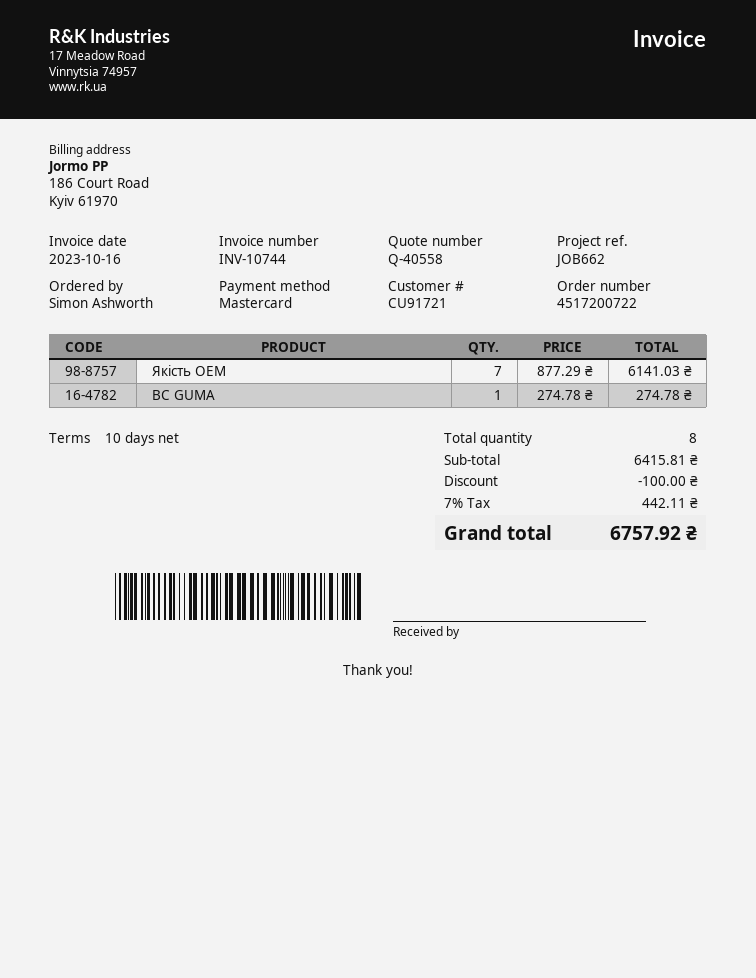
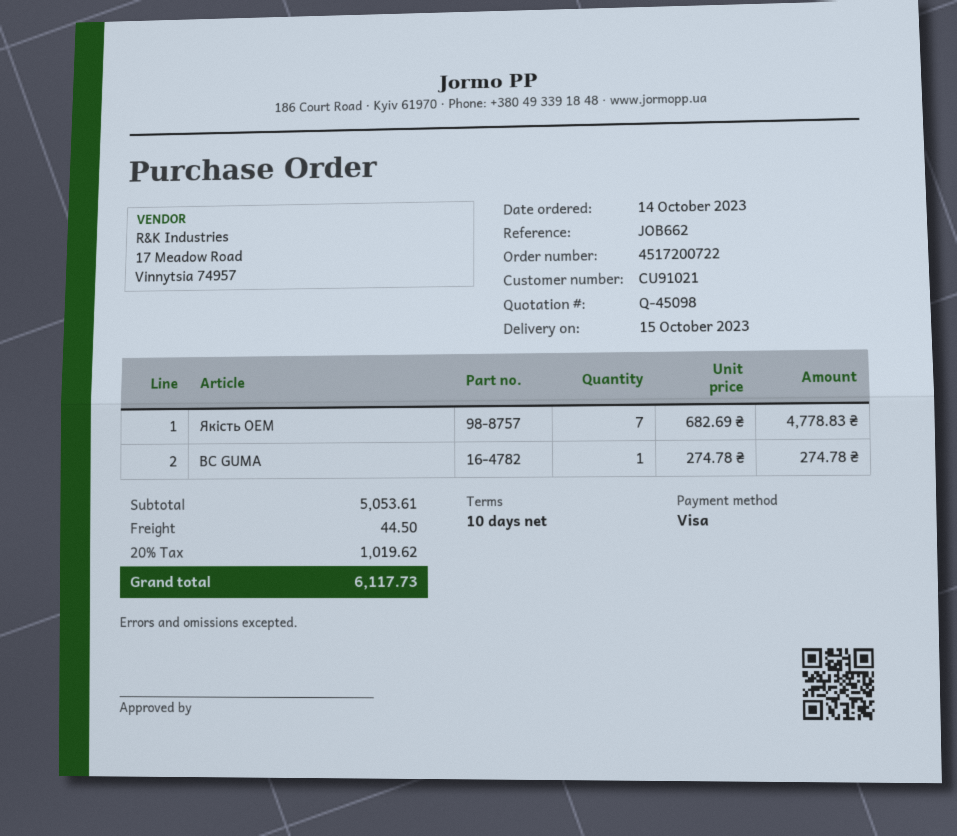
quote number: Q-40558 -> Q-45098
customer number: CU91721 -> CU91021
payment method: Mastercard -> Visa
Якість OEM: 7 x 877.29 = 6141.03 -> 7 x 682.69 = 4778.83
subtotal: 6415.81 -> 5053.61
discount: 100.00 -> none
shipping: none -> 44.50
tax: 7% = 442.11 -> 20% = 1019.62
total: 6757.92 -> 6117.73

